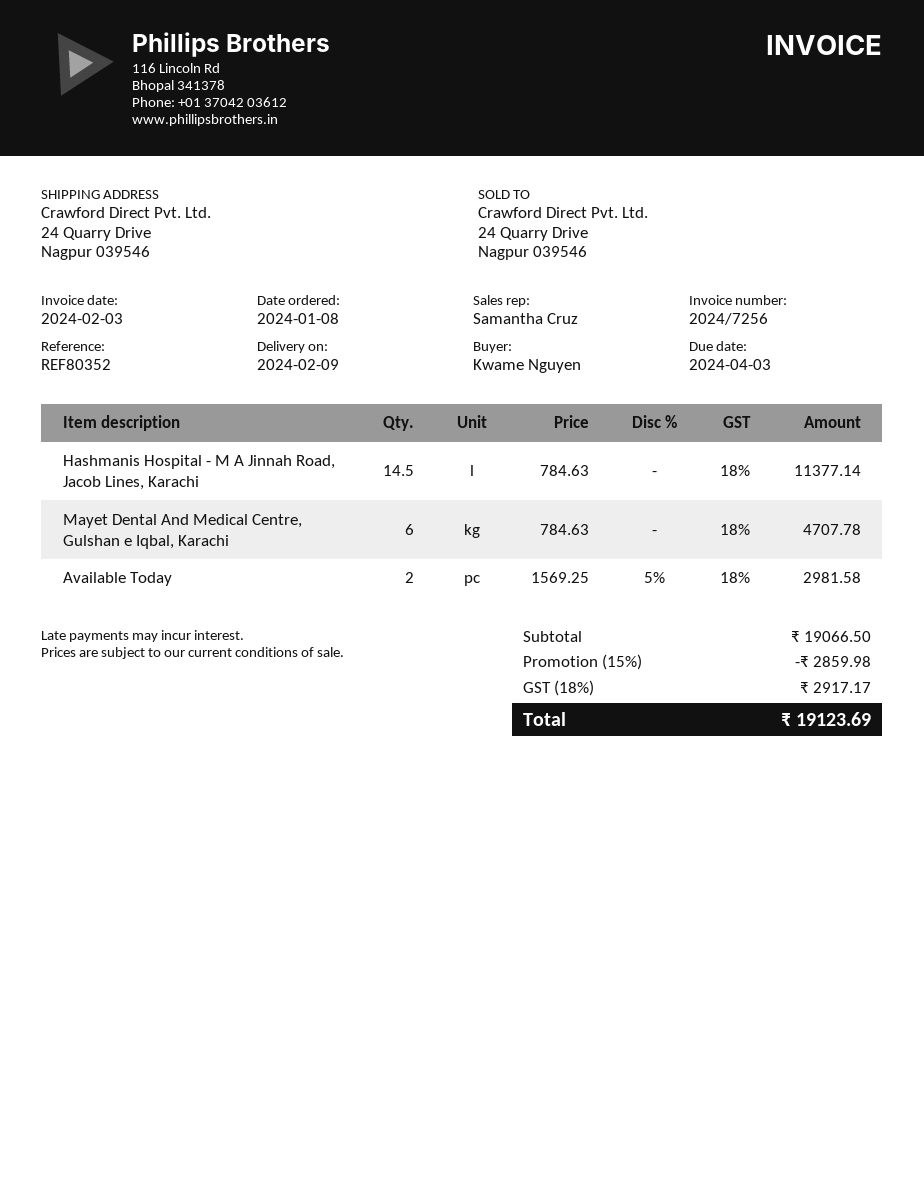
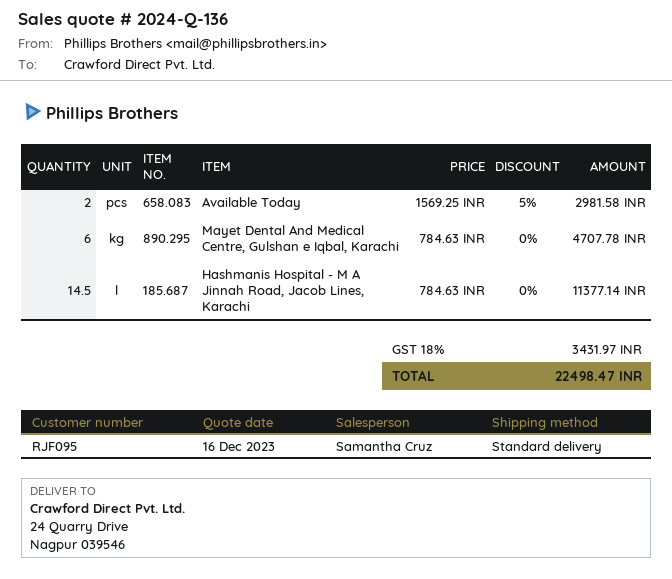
discount: 15% = 2859.98 -> none
tax: 18% = 2917.17 -> 18% = 3431.97
total: 19123.69 -> 22498.47

